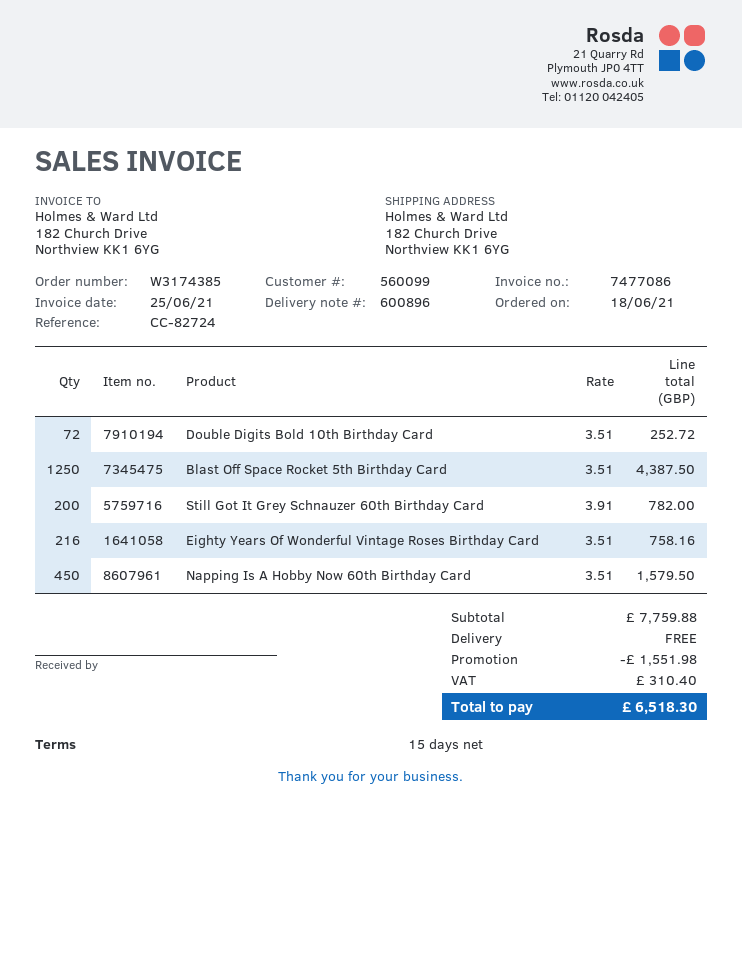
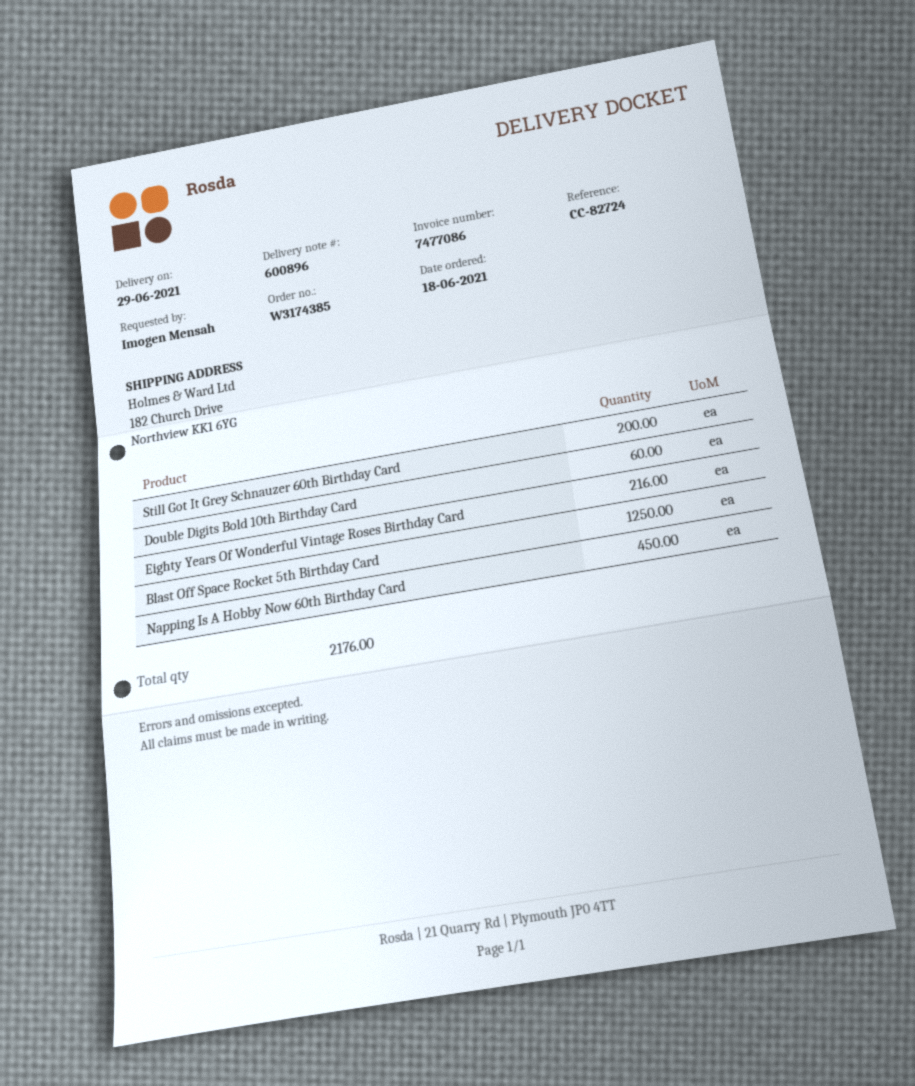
Double Digits Bold 10th Birthday Card: 72 -> 60

